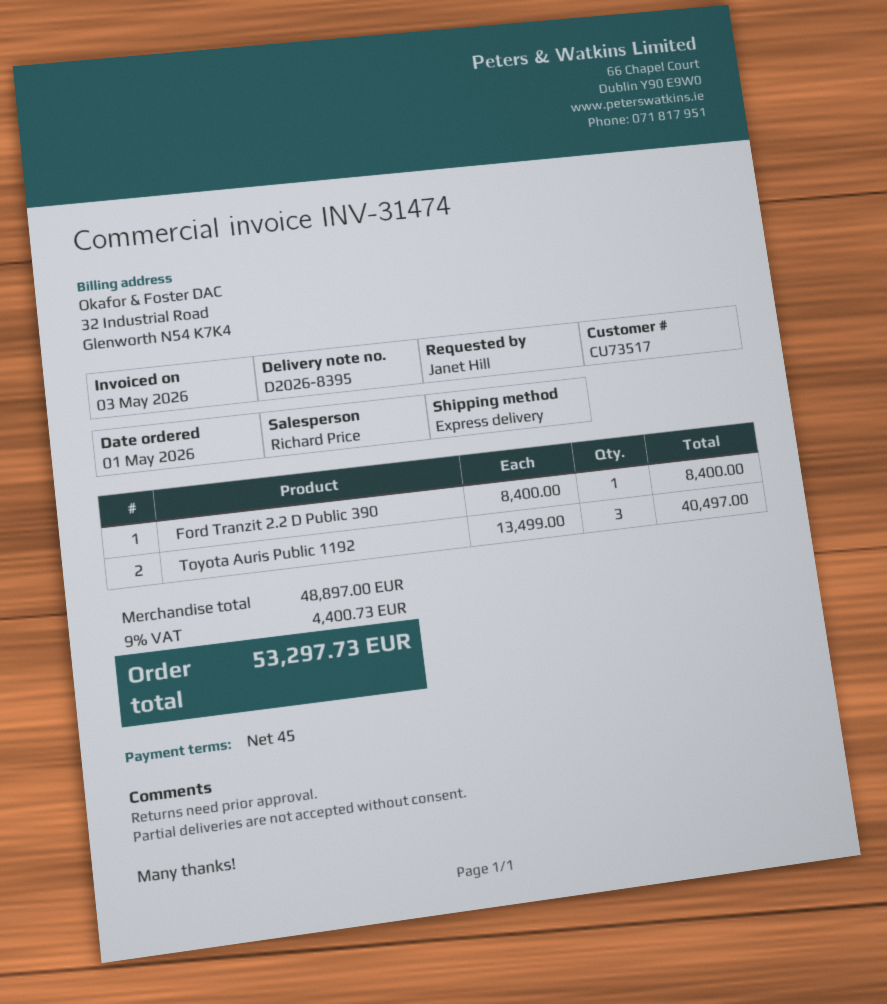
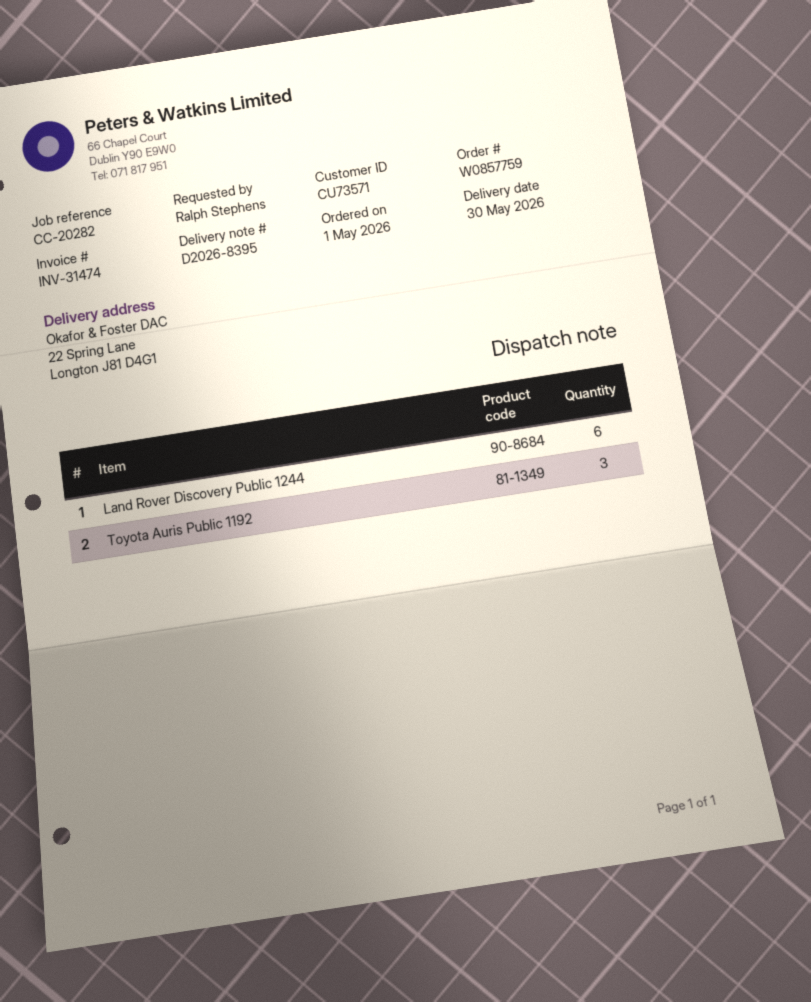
customer number: CU73517 -> CU73571
ordered by: Janet Hill -> Ralph Stephens
Ford Tranzit 2.2 D Public 390: 1 -> none
Land Rover Discovery Public 1244: none -> 6

